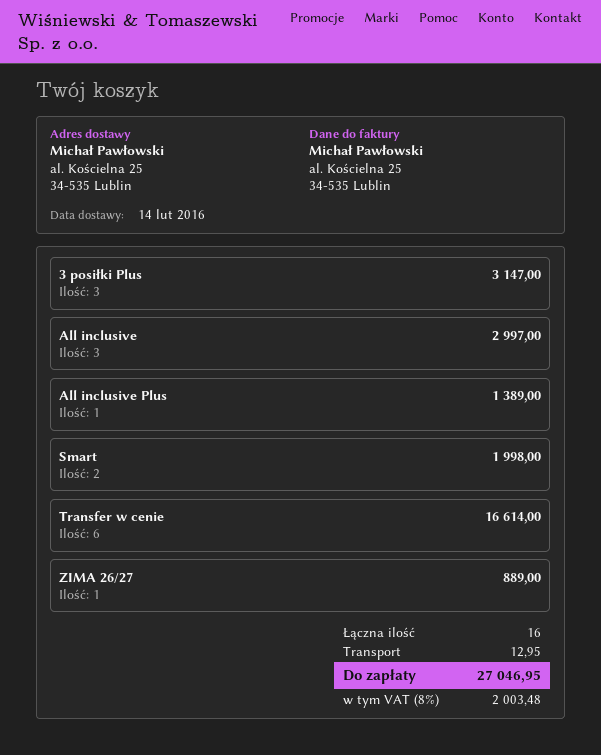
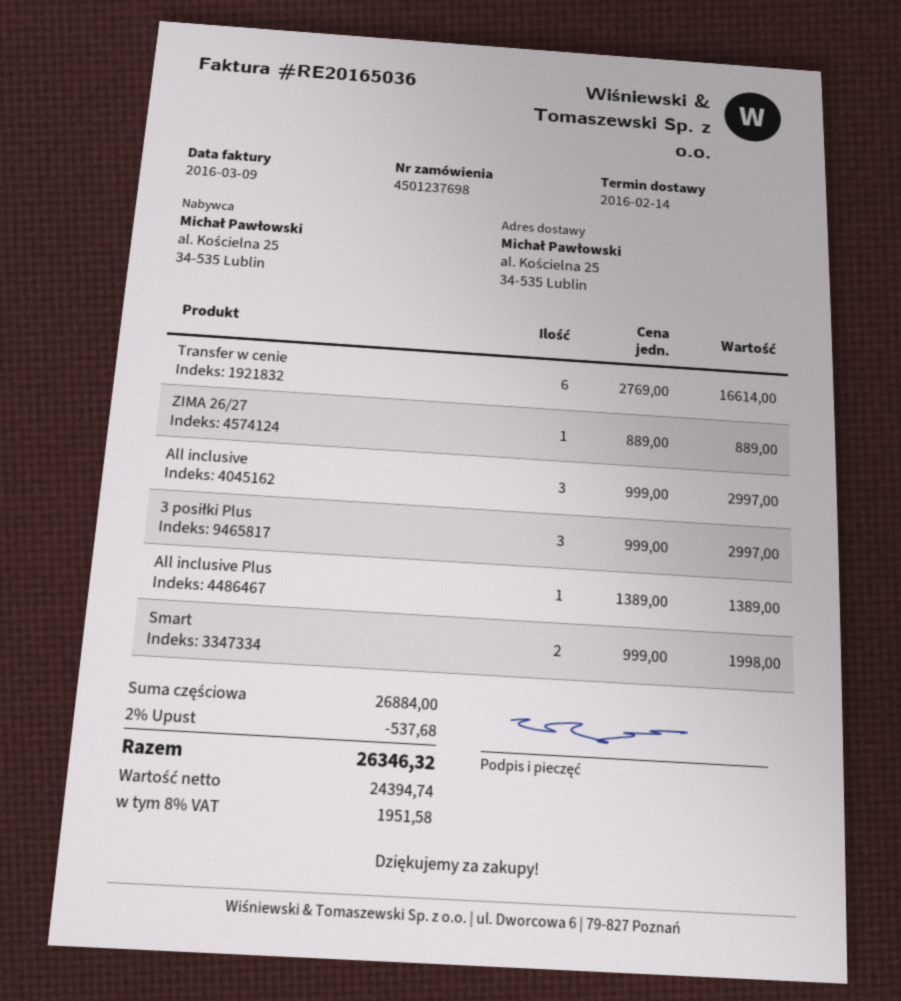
3 posiłki Plus: 3 for 3147.00 -> 3 for 2997.00
discount: none -> 2% = 537.68
shipping: 12.95 -> none
tax: 8% = 2003.48 -> 8% = 1951.58
total: 27046.95 -> 26346.32

